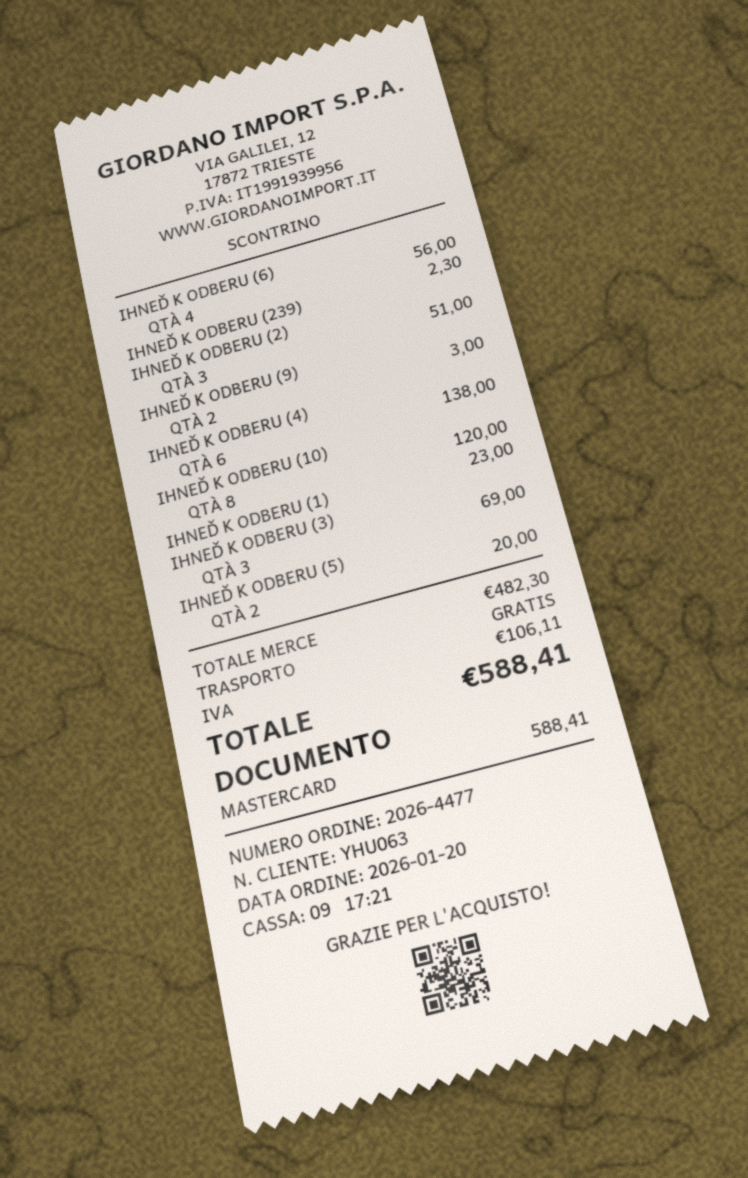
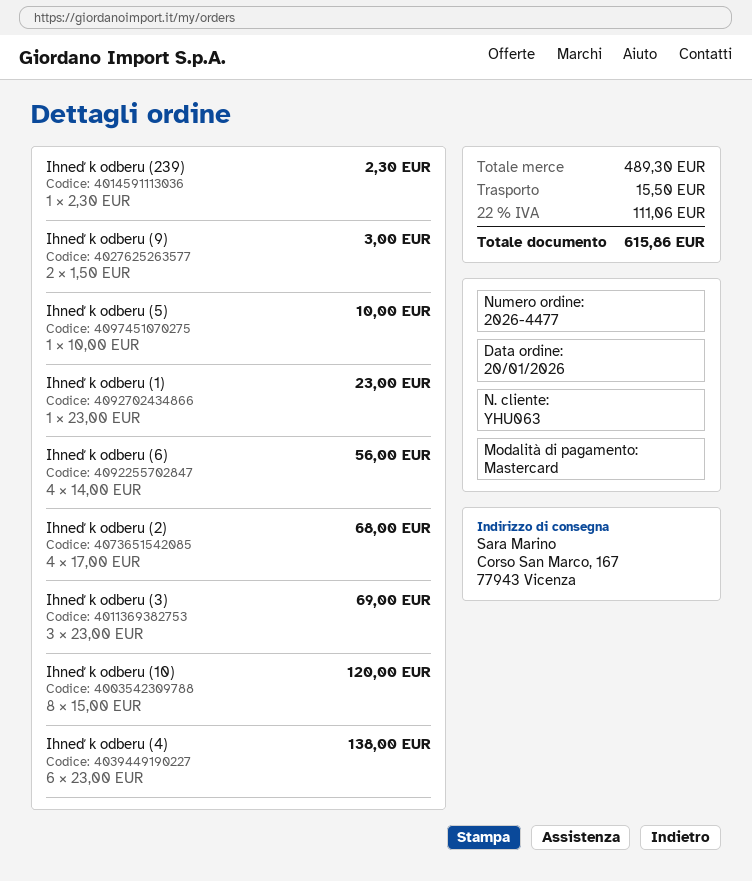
IHNEĎ K ODBERU (2): 3 for 51.00 -> 4 for 68.00
IHNEĎ K ODBERU (5): 2 for 20.00 -> 1 for 10.00
subtotal: 482.30 -> 489.30
shipping: 0.00 -> 15.50
tax: 106.11 -> 111.06
total: 588.41 -> 615.86

